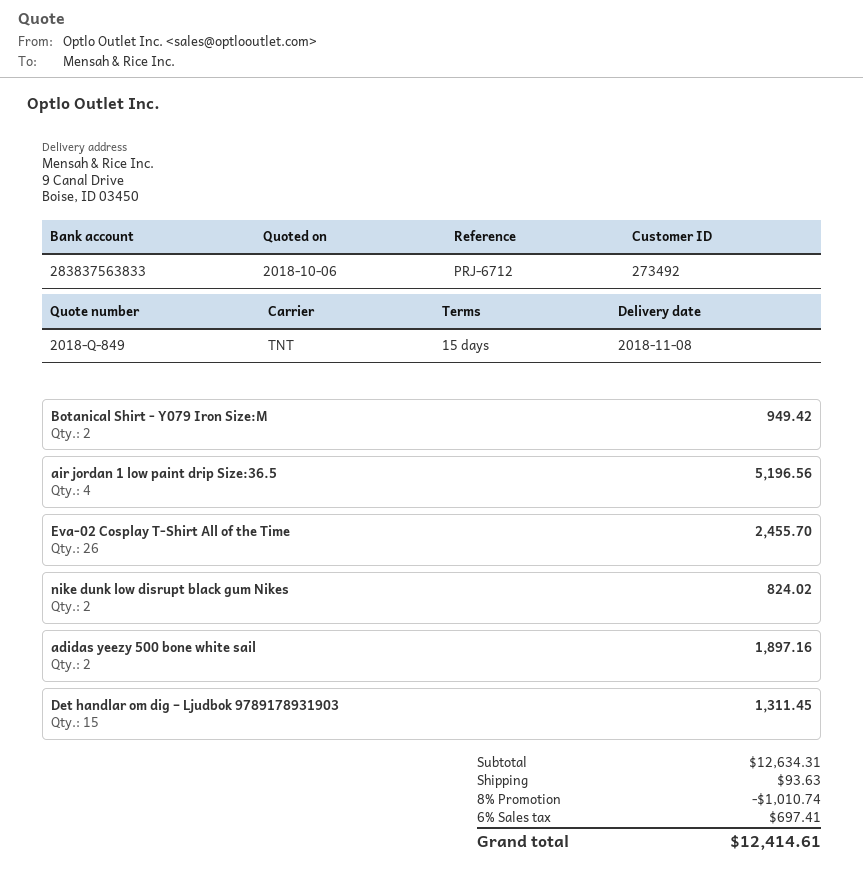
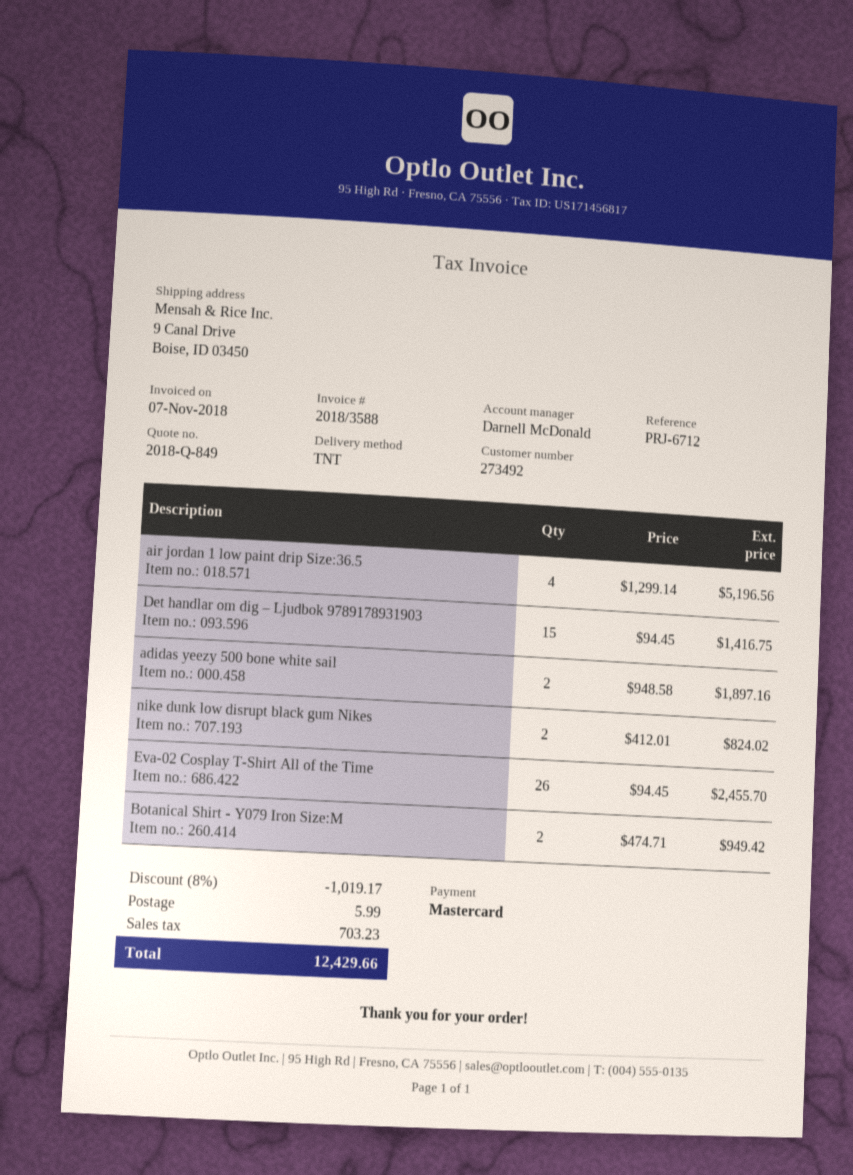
Det handlar om dig – Ljudbok 9789178931903: 15 for 1311.45 -> 15 for 1416.75
discount: 8% = 1010.74 -> 8% = 1019.17
shipping: 93.63 -> 5.99
tax: 697.41 -> 703.23
total: 12414.61 -> 12429.66

